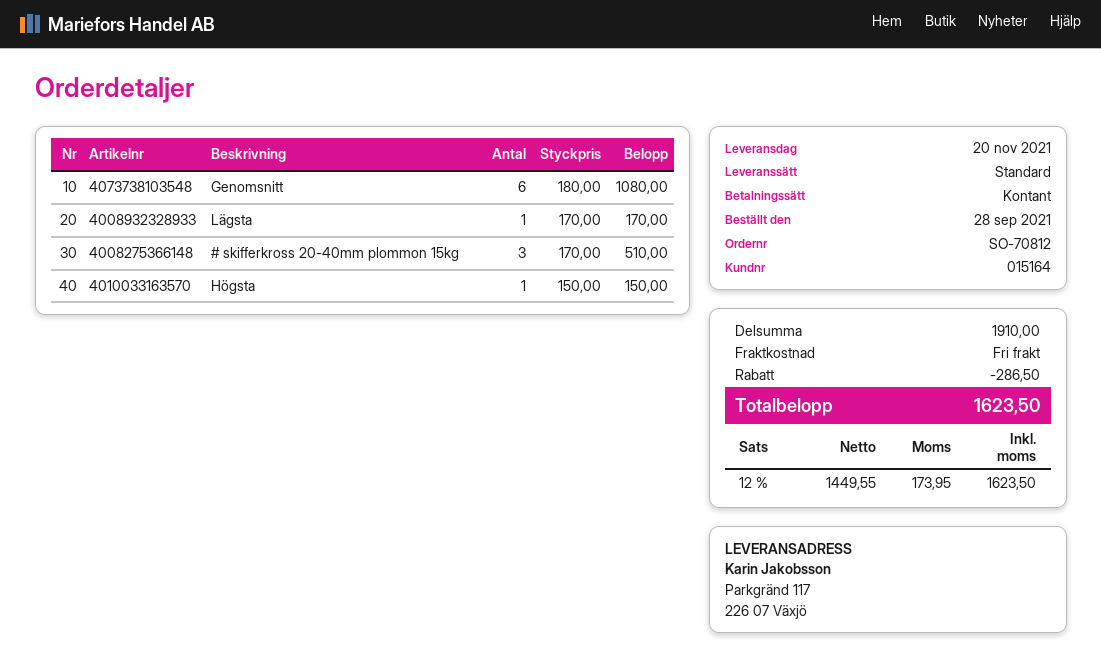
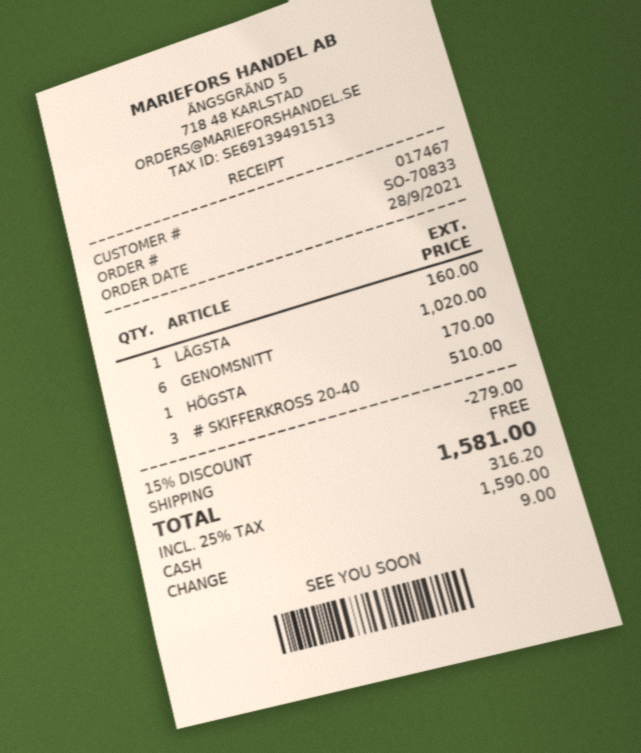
order number: SO-70812 -> SO-70833
customer number: 015164 -> 017467
Genomsnitt: 6 for 1080.00 -> 6 for 1020.00
Lägsta: 1 for 170.00 -> 1 for 160.00
Högsta: 1 for 150.00 -> 1 for 170.00
discount: 286.50 -> 279.00
tax: 12% = 173.95 -> 25% = 316.20
total: 1623.50 -> 1581.00

